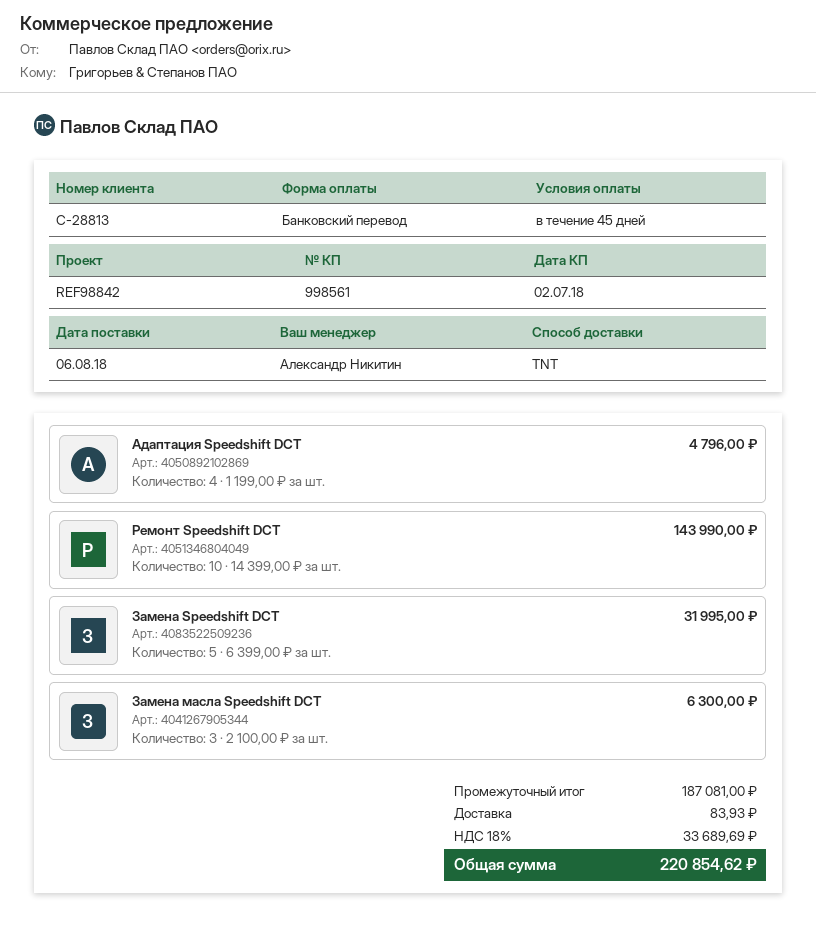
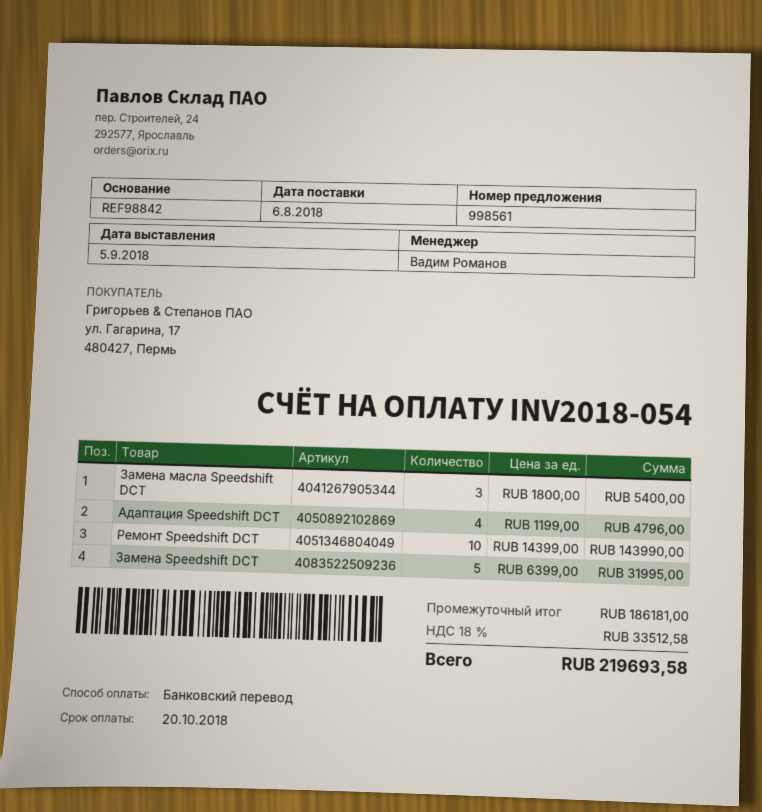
sales rep: Александр Никитин -> Вадим Романов
Замена масла Speedshift DCT: 3 x 2100.00 = 6300.00 -> 3 x 1800.00 = 5400.00
subtotal: 187081.00 -> 186181.00
shipping: 83.93 -> none
tax: 18% = 33689.69 -> 18% = 33512.58
total: 220854.62 -> 219693.58

